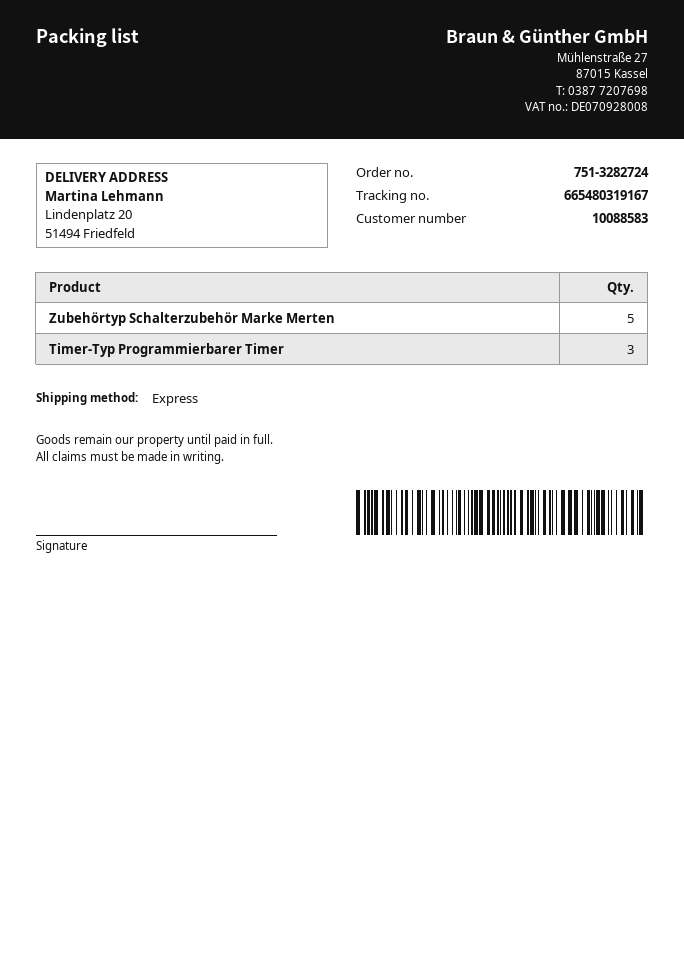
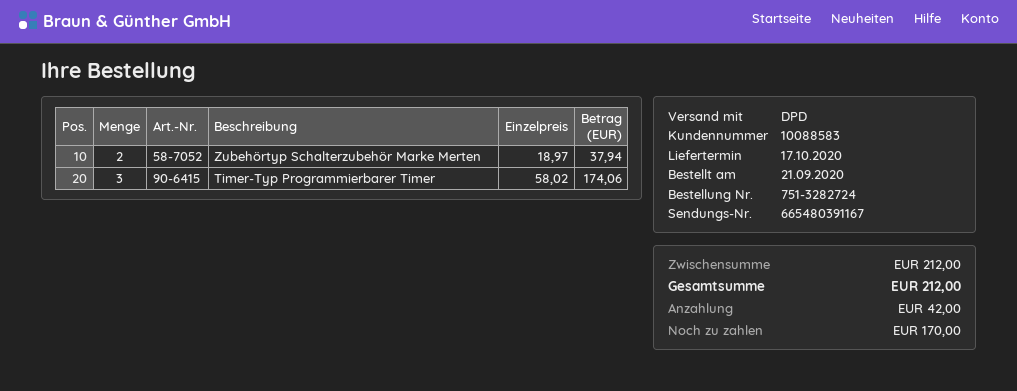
shipping method: express -> DPD
tracking number: 665480319167 -> 665480391167
Zubehörtyp Schalterzubehör Marke Merten: 5 -> 2

